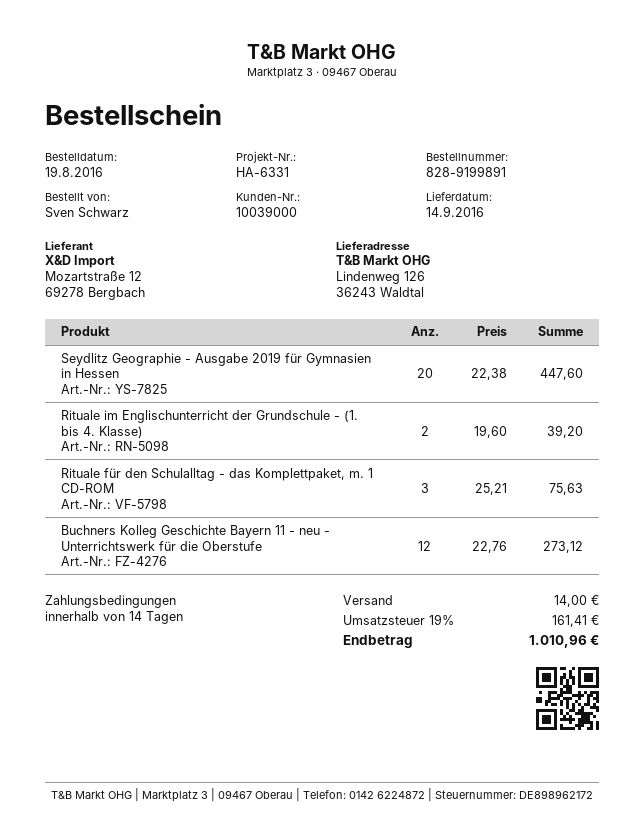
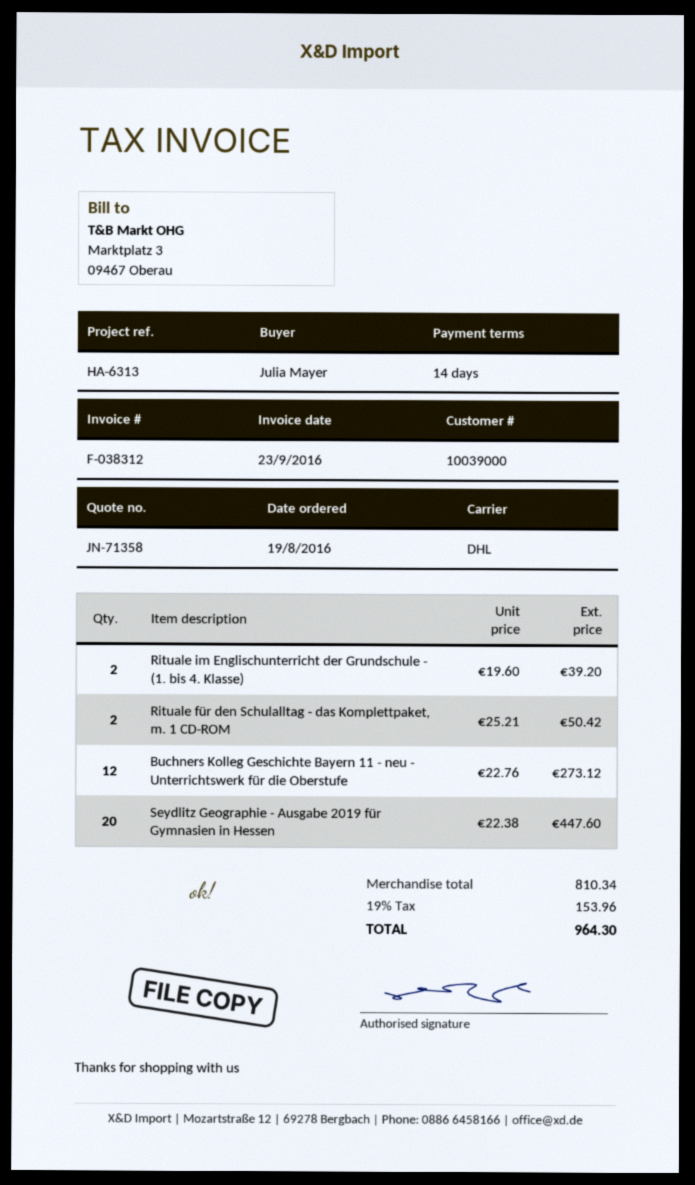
reference: HA-6331 -> HA-6313
ordered by: Sven Schwarz -> Julia Mayer
Rituale für den Schulalltag - das Komplettpaket, m. 1 CD-ROM: 3 x 25.21 = 75.63 -> 2 x 25.21 = 50.42
shipping: 14.00 -> none
tax: 19% = 161.41 -> 19% = 153.96
total: 1010.96 -> 964.30

